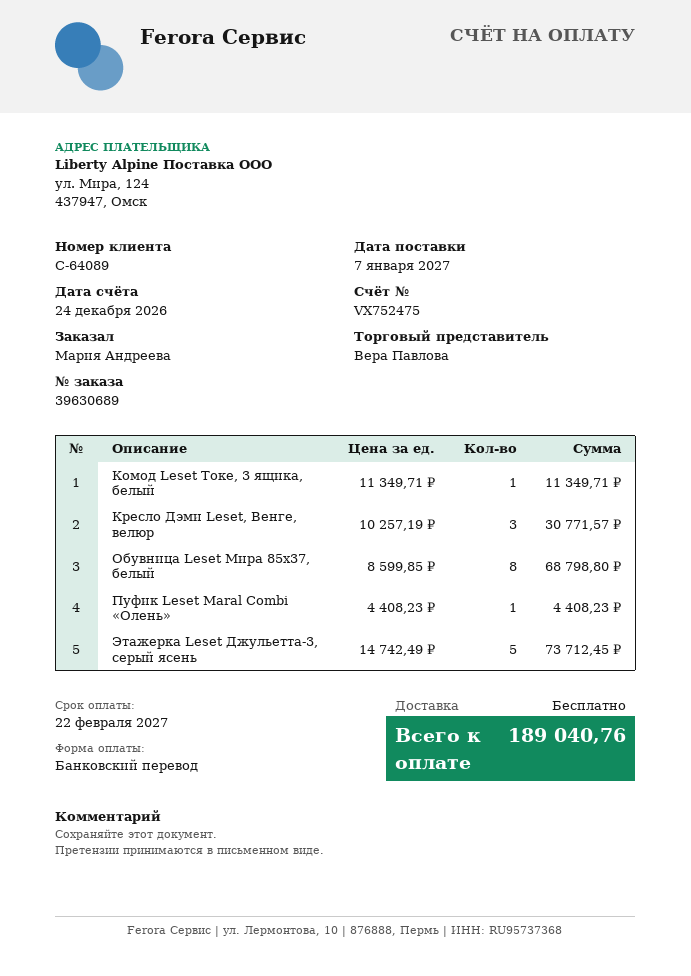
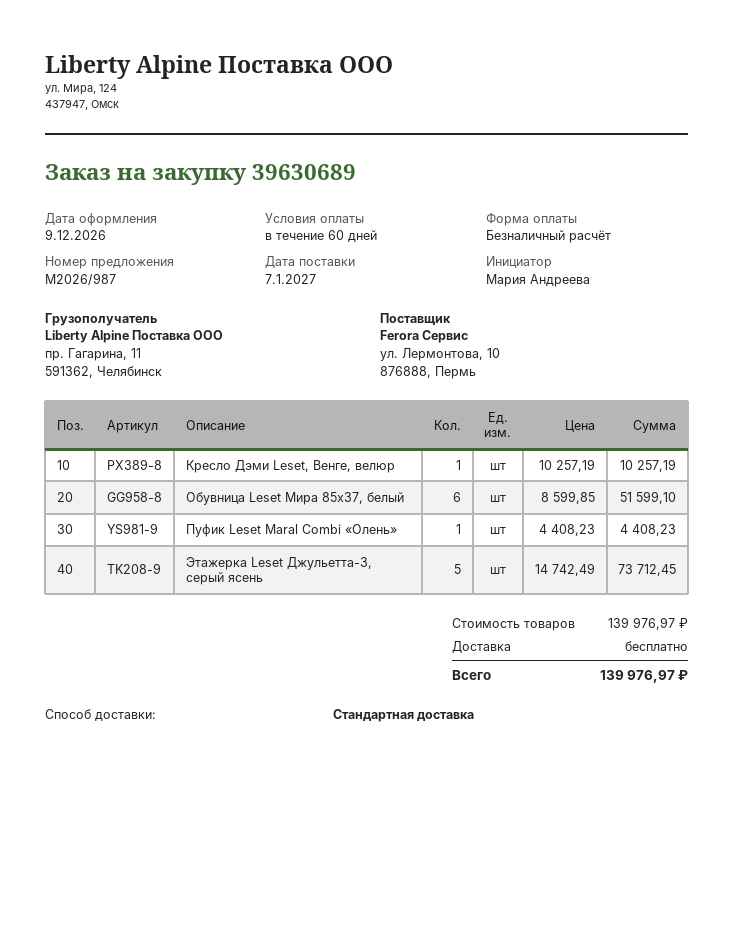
Комод Leset Токе, 3 ящика, белый: 1 x 11349.71 = 11349.71 -> none
Кресло Дэми Leset, Венге, велюр: 3 x 10257.19 = 30771.57 -> 1 x 10257.19 = 10257.19
Обувница Leset Мира 85х37, белый: 8 x 8599.85 = 68798.80 -> 6 x 8599.85 = 51599.10
total: 189040.76 -> 139976.97

